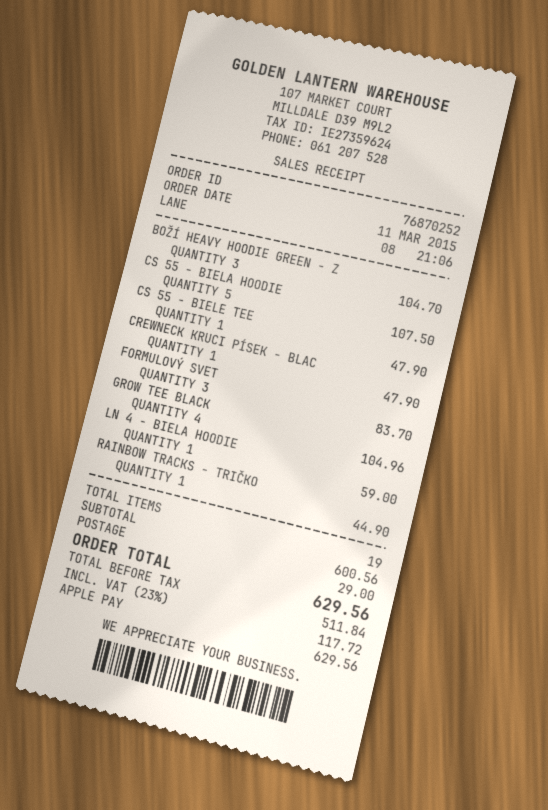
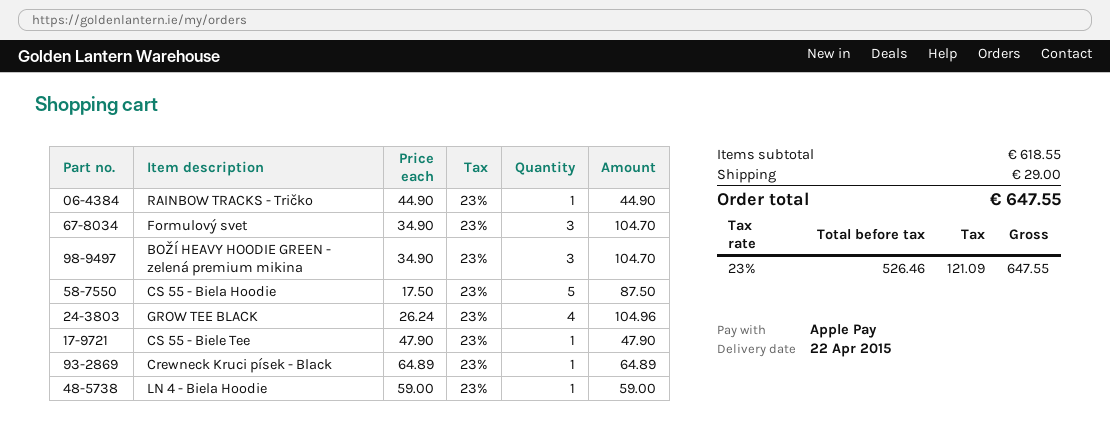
CS 55 - BIELA HOODIE: 5 for 107.50 -> 5 for 87.50
CREWNECK KRUCI PÍSEK - BLAC: 1 for 47.90 -> 1 for 64.89
FORMULOVÝ SVET: 3 for 83.70 -> 3 for 104.70
subtotal: 600.56 -> 618.55
net: 511.84 -> 526.46
tax: 23% = 117.72 -> 23% = 121.09
total: 629.56 -> 647.55

